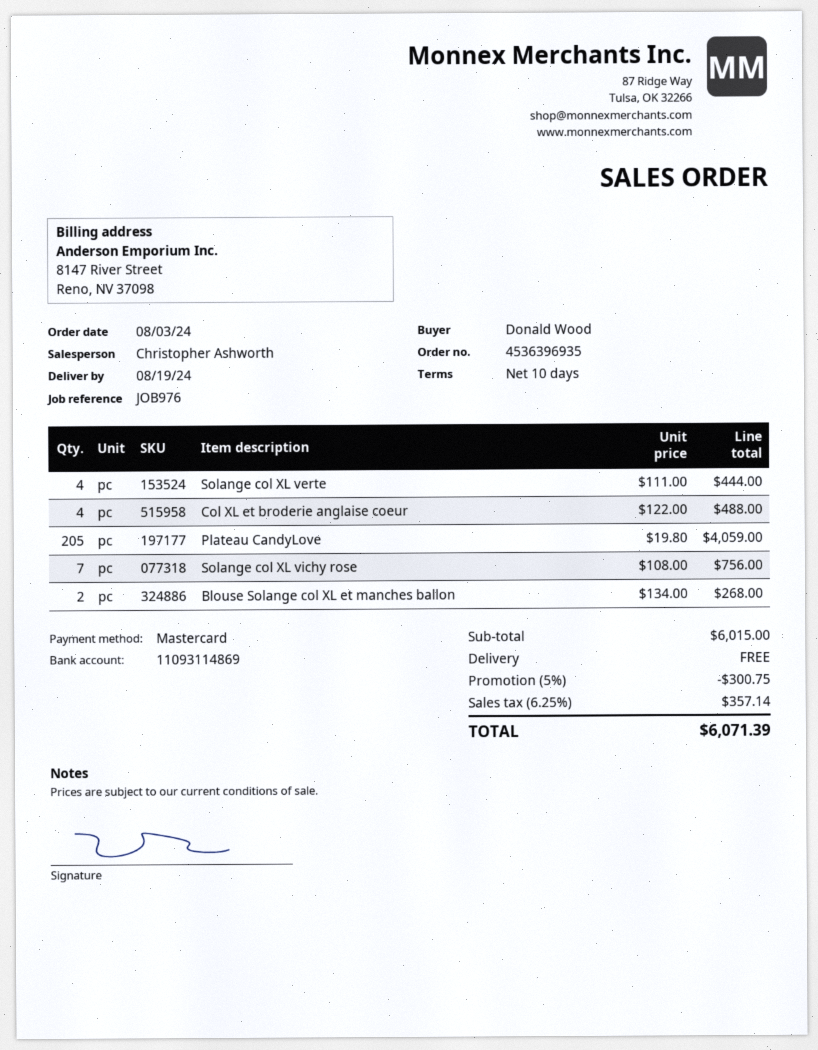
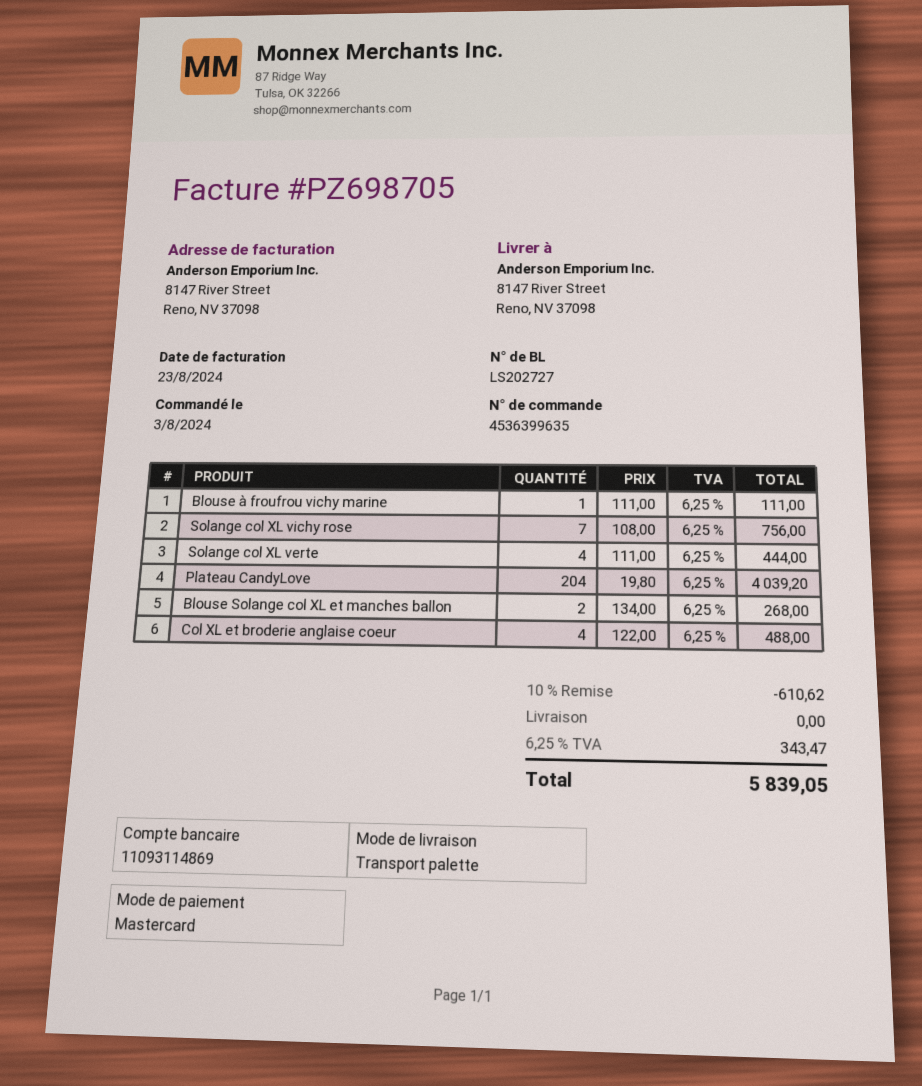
order number: 4536396935 -> 4536399635
Plateau CandyLove: 205 x 19.80 = 4059.00 -> 204 x 19.80 = 4039.20
Blouse à froufrou vichy marine: none -> 1 x 111.00 = 111.00
discount: 5% = 300.75 -> 10% = 610.62
tax: 6.25% = 357.14 -> 6.25% = 343.47
total: 6071.39 -> 5839.05

